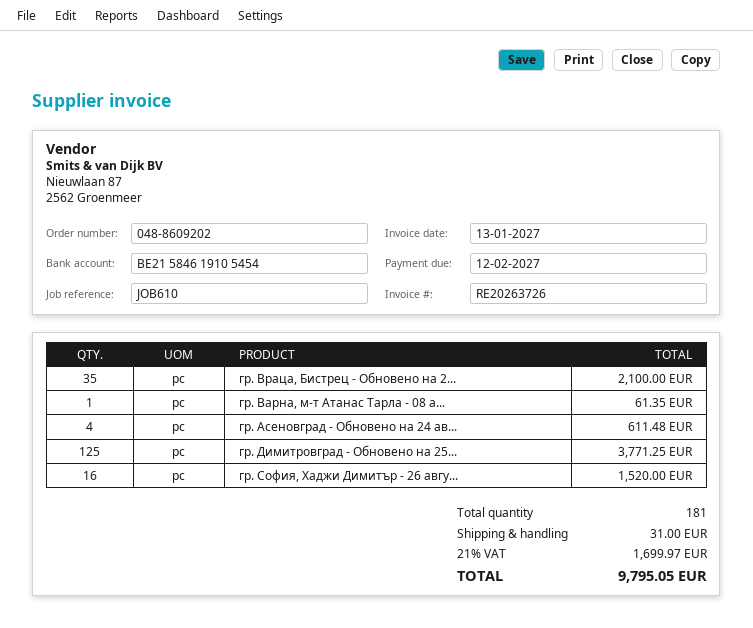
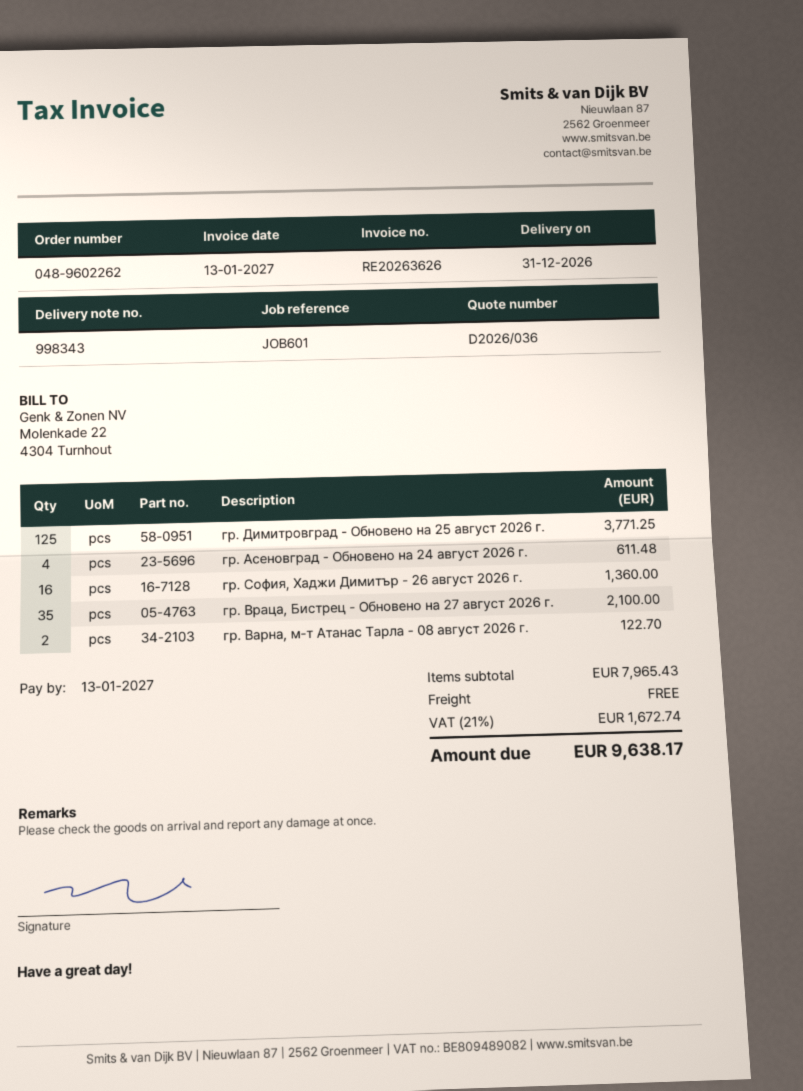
order number: 048-8609202 -> 048-9602262
invoice number: RE20263726 -> RE20263626
due date: 2027-02-12 -> 2027-01-13
reference: JOB610 -> JOB601
гр. Варна, м-т Атанас Тарла - 08 а...: 1 for 61.35 -> 2 for 122.70
гр. София, Хаджи Димитър - 26 авгу...: 16 for 1520.00 -> 16 for 1360.00
shipping: 31.00 -> 0.00
tax: 21% = 1699.97 -> 21% = 1672.74
total: 9795.05 -> 9638.17

